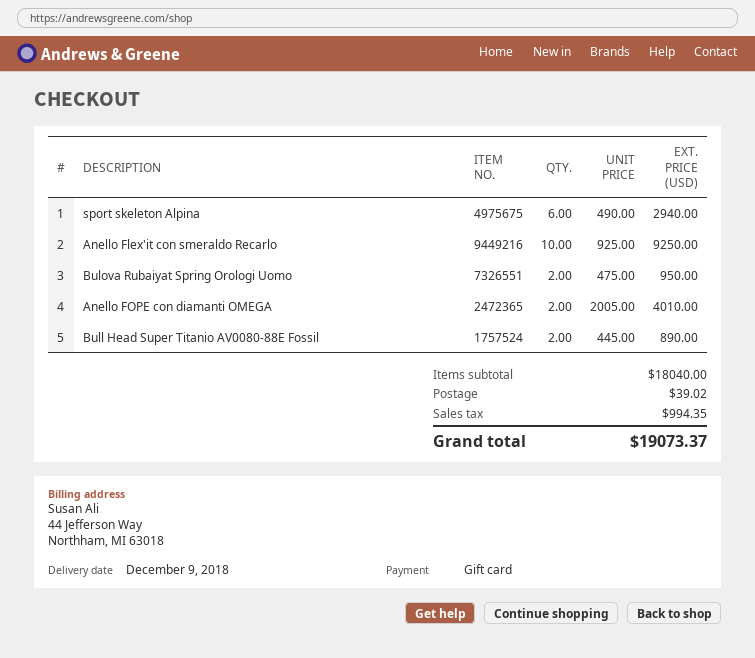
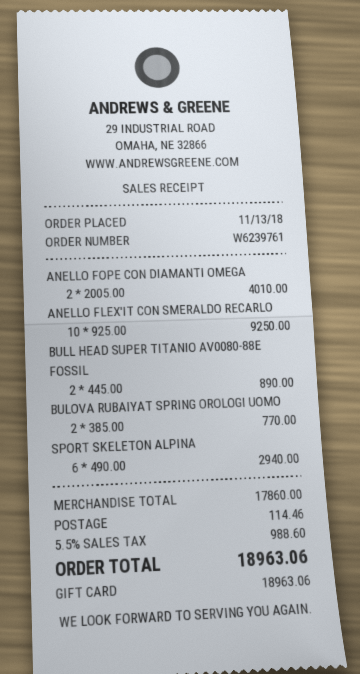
Bulova Rubaiyat Spring Orologi Uomo: 2 x 475.00 = 950.00 -> 2 x 385.00 = 770.00
subtotal: 18040.00 -> 17860.00
shipping: 39.02 -> 114.46
tax: 994.35 -> 988.60
total: 19073.37 -> 18963.06

